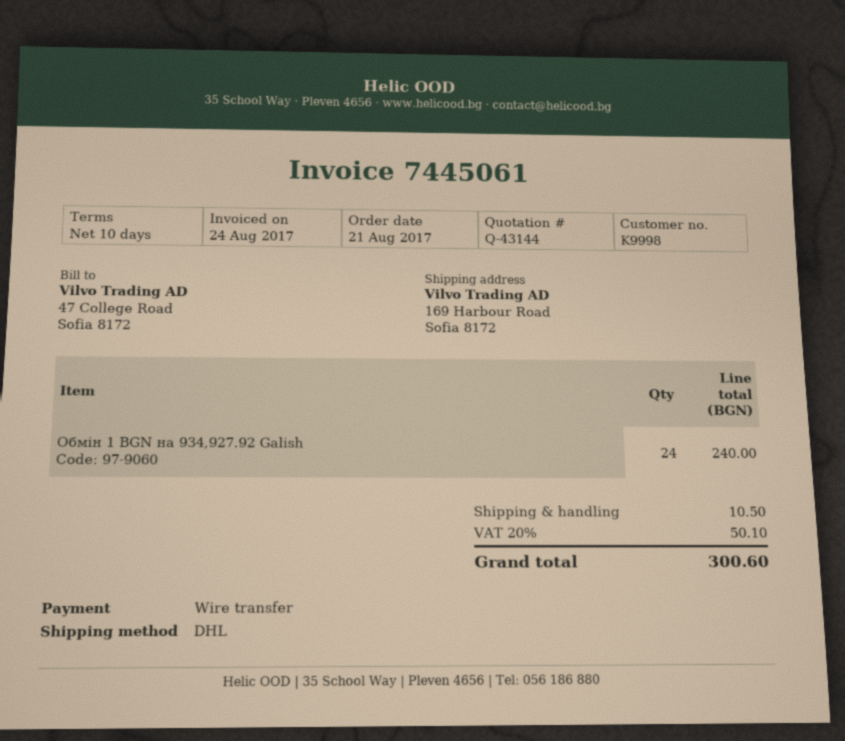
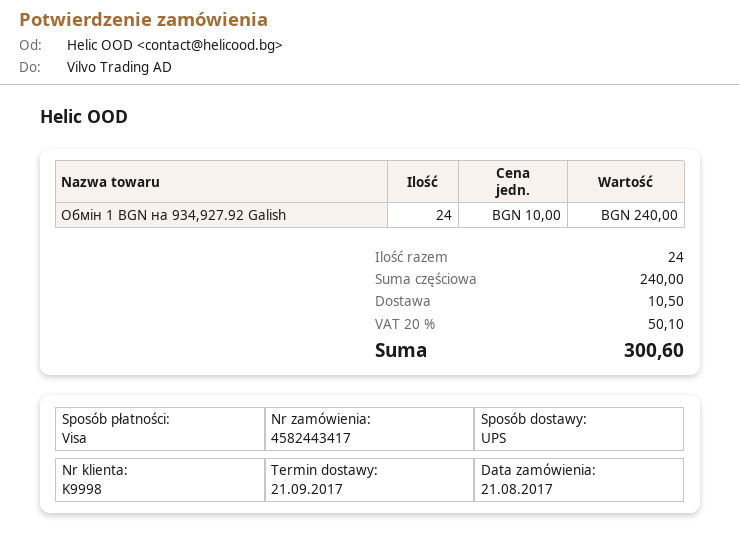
payment method: bank transfer -> Visa
shipping method: DHL -> UPS

